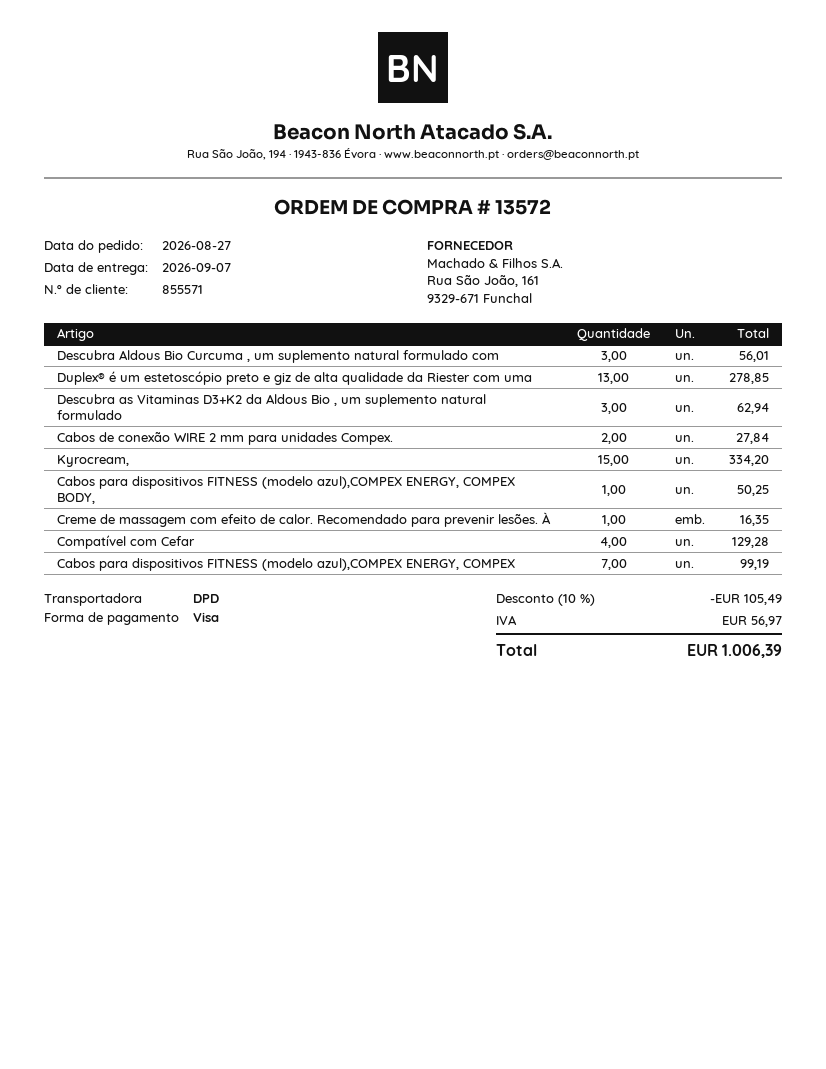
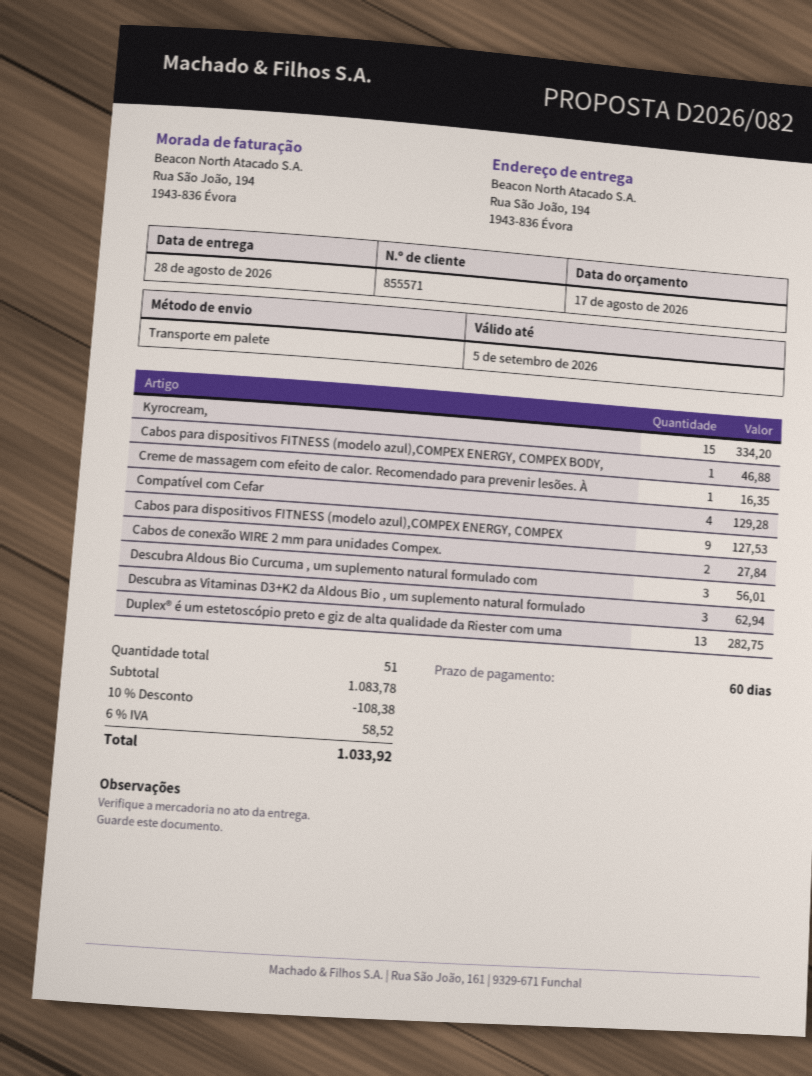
delivery date: 2026-09-07 -> 2026-08-28
shipping method: DPD -> pallet freight
Duplex® é um estetoscópio preto e giz de alta qualidade da Riester com uma: 13 for 278.85 -> 13 for 282.75
Cabos para dispositivos FITNESS (modelo azul),COMPEX ENERGY, COMPEX BODY,: 1 for 50.25 -> 1 for 46.88
Cabos para dispositivos FITNESS (modelo azul),COMPEX ENERGY, COMPEX: 7 for 99.19 -> 9 for 127.53
discount: 10% = 105.49 -> 10% = 108.38
tax: 56.97 -> 58.52
total: 1006.39 -> 1033.92

